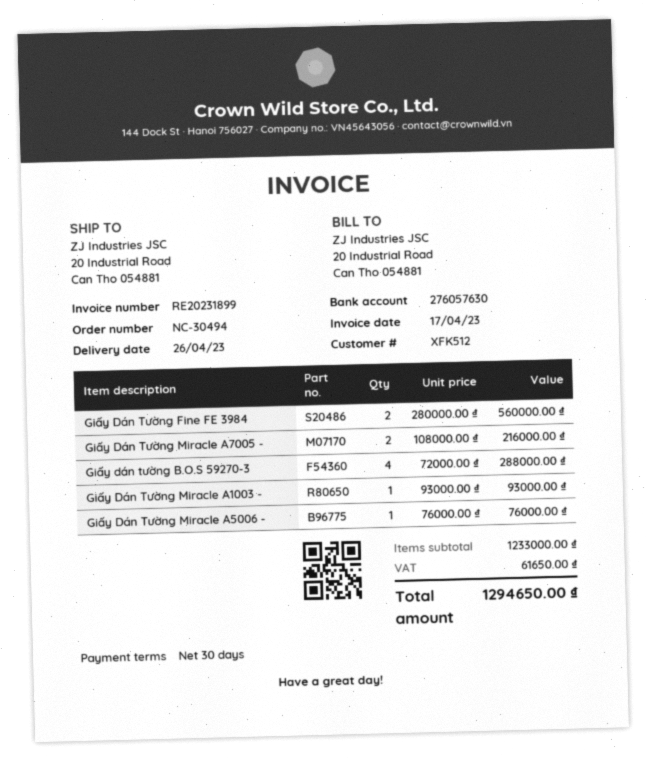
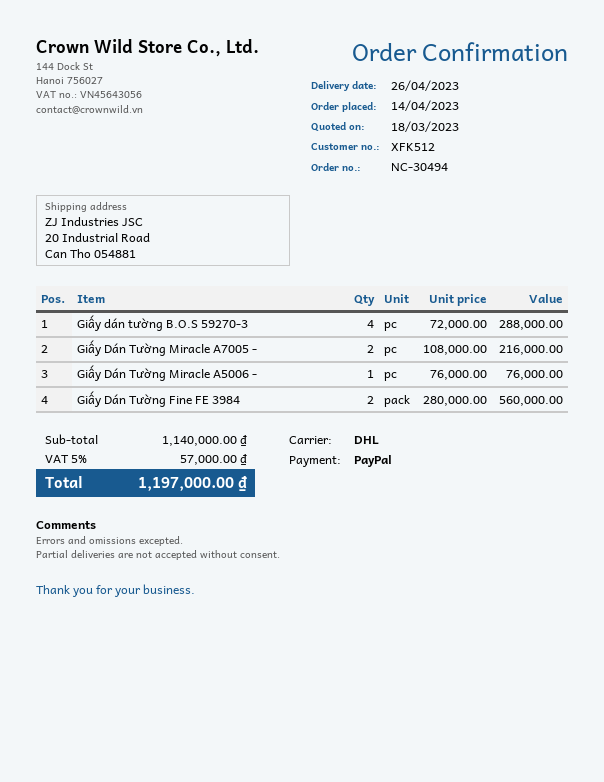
Giấy Dán Tường Miracle A1003 -: 1 x 93000.00 = 93000.00 -> none
subtotal: 1233000.00 -> 1140000.00
tax: 61650.00 -> 57000.00
total: 1294650.00 -> 1197000.00

